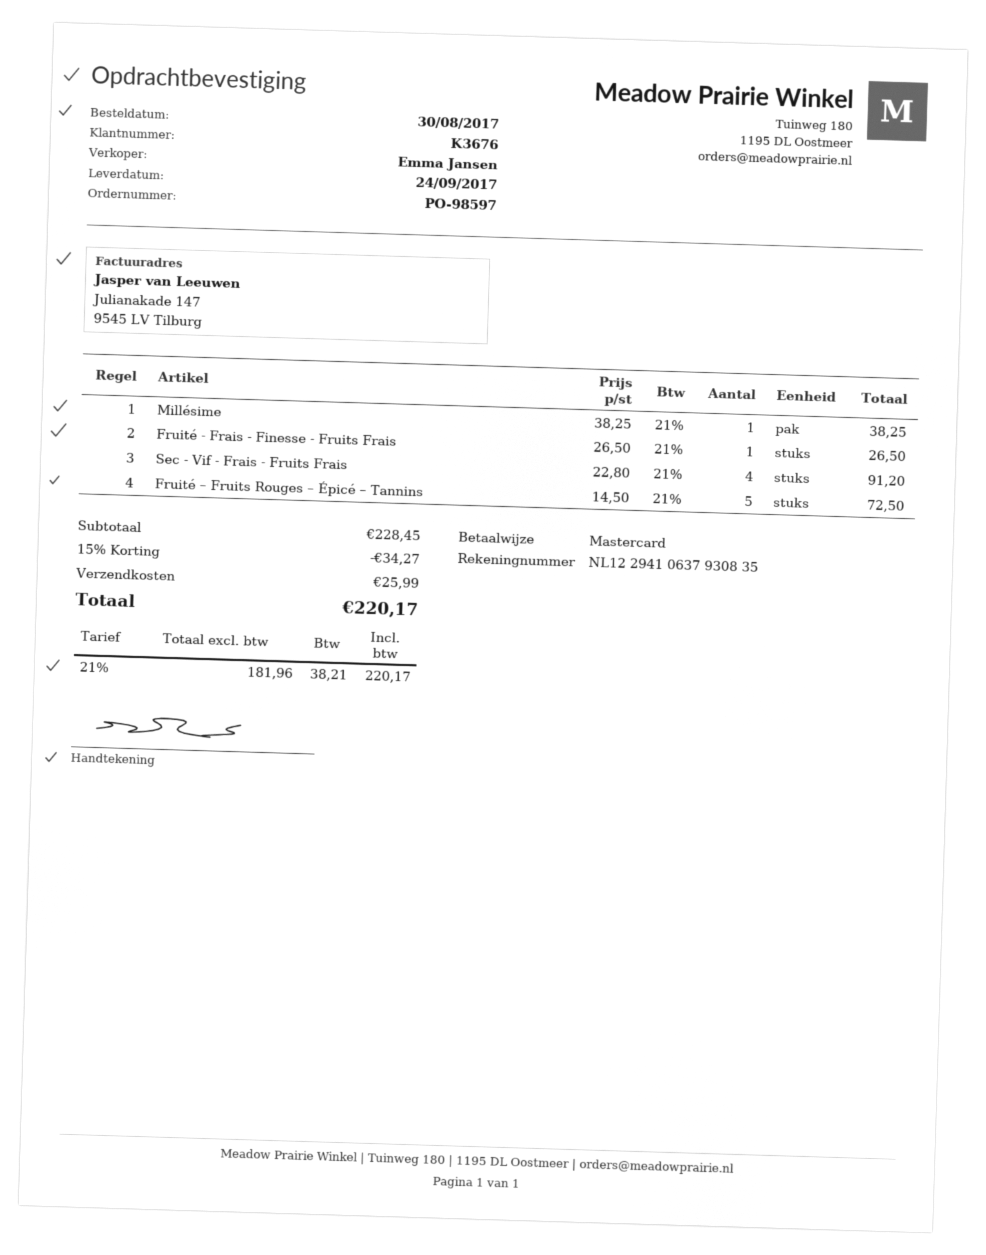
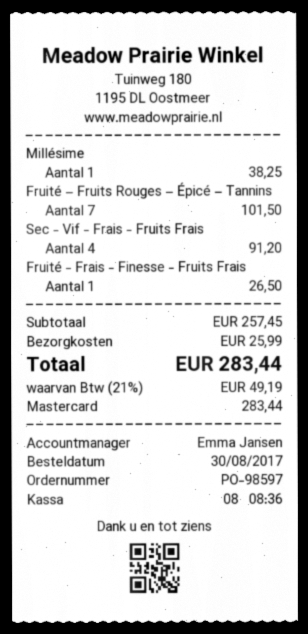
Fruité – Fruits Rouges – Épicé – Tannins: 5 for 72.50 -> 7 for 101.50
subtotal: 228.45 -> 257.45
discount: 15% = 34.27 -> none
tax: 21% = 38.21 -> 21% = 49.19
total: 220.17 -> 283.44

